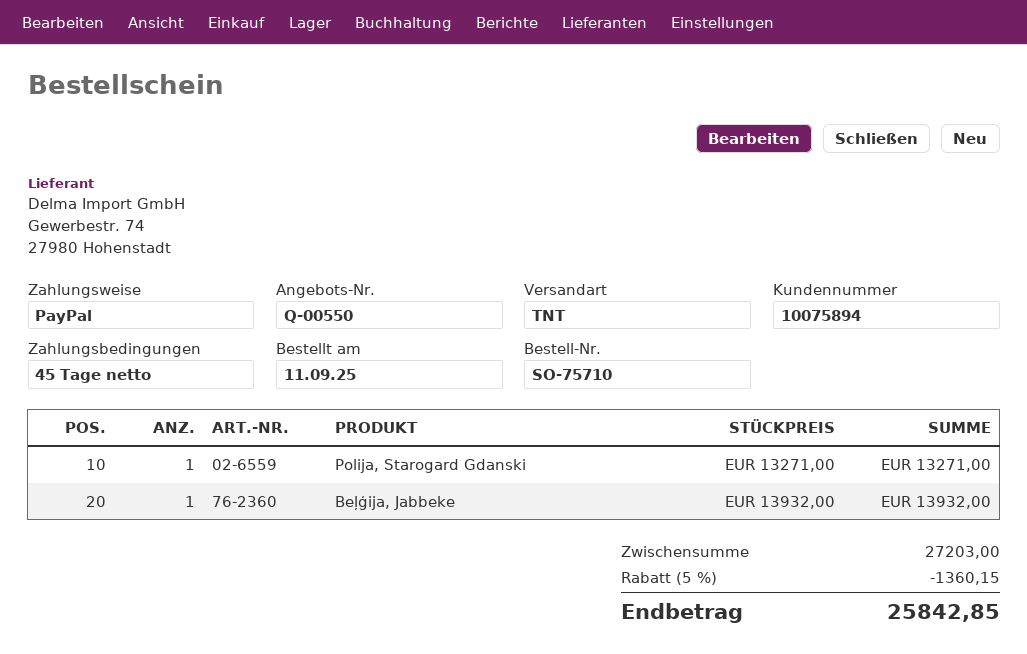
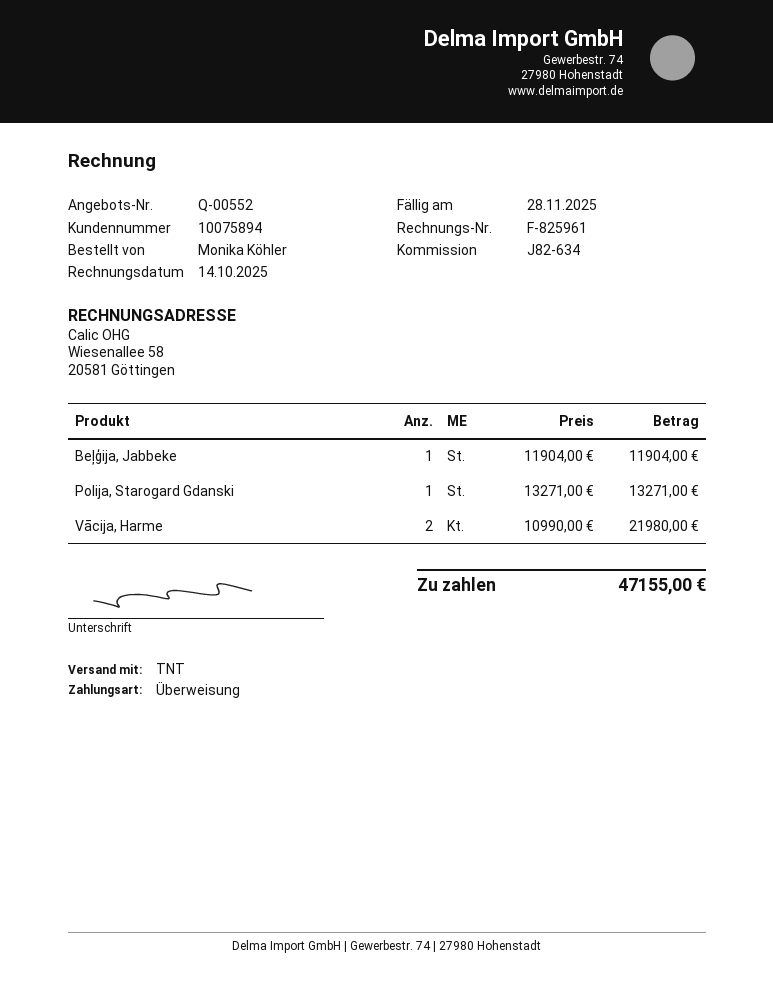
quote number: Q-00550 -> Q-00552
payment method: PayPal -> bank transfer
Beļģija, Jabbeke: 1 x 13932.00 = 13932.00 -> 1 x 11904.00 = 11904.00
Vācija, Harme: none -> 2 x 10990.00 = 21980.00
discount: 5% = 1360.15 -> none
total: 25842.85 -> 47155.00

